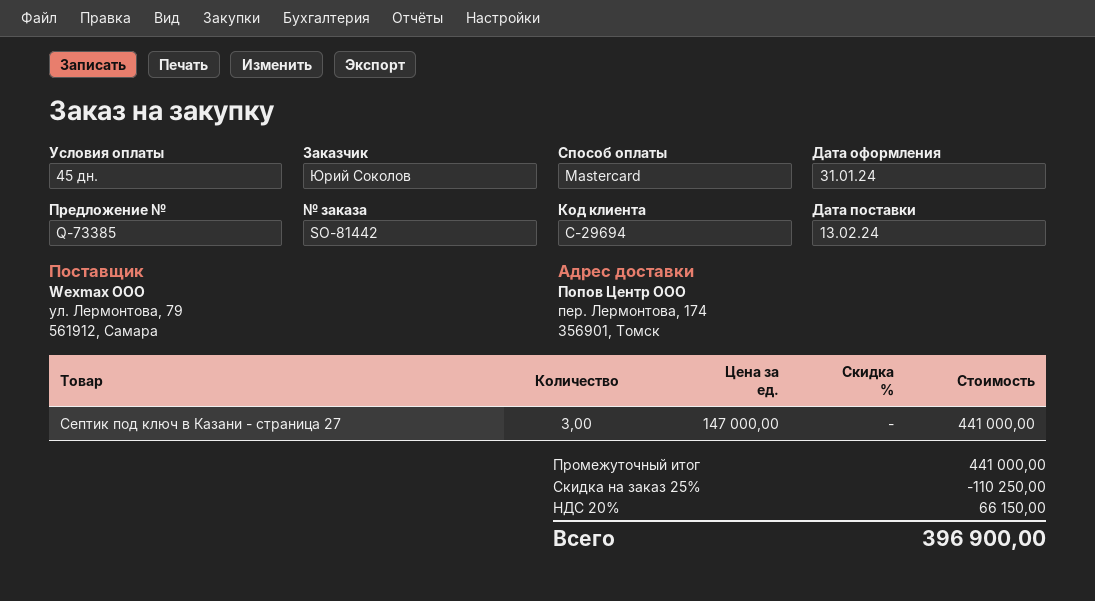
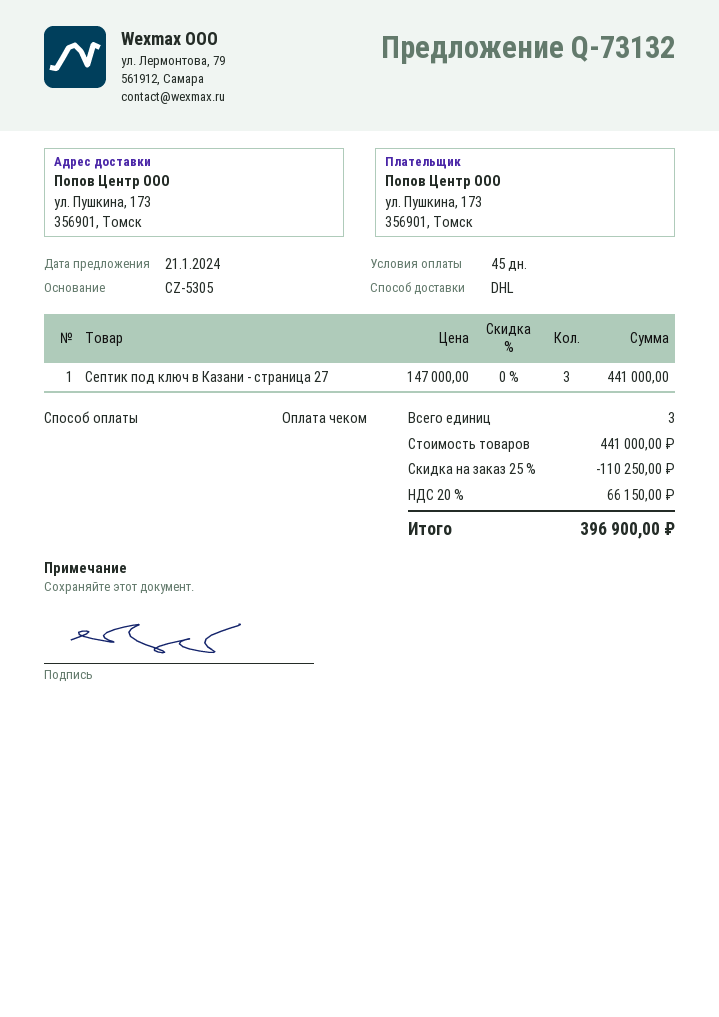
quote number: Q-73385 -> Q-73132
payment method: Mastercard -> cheque
ship to: пер. Лермонтова, 174, 356901, Томск -> ул. Пушкина, 173, 356901, Томск

